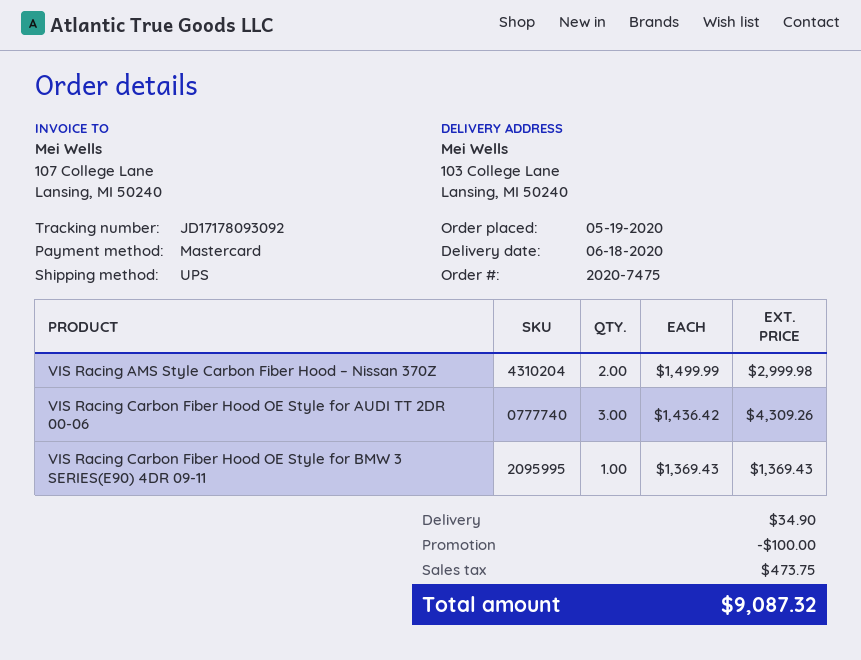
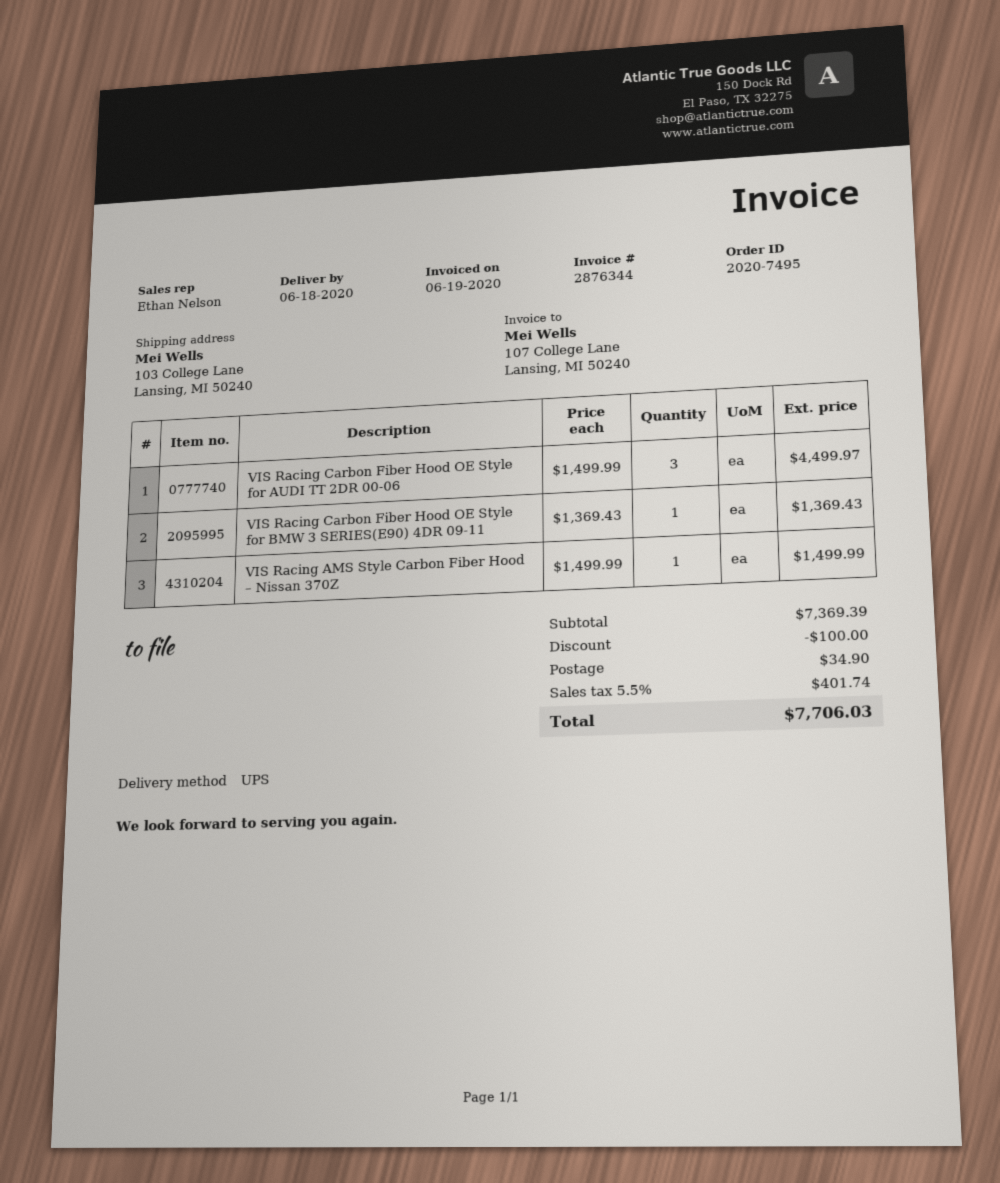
order number: 2020-7475 -> 2020-7495
VIS Racing AMS Style Carbon Fiber Hood – Nissan 370Z: 2 x 1499.99 = 2999.98 -> 1 x 1499.99 = 1499.99
VIS Racing Carbon Fiber Hood OE Style for AUDI TT 2DR 00-06: 3 x 1436.42 = 4309.26 -> 3 x 1499.99 = 4499.97
tax: 473.75 -> 401.74
total: 9087.32 -> 7706.03

